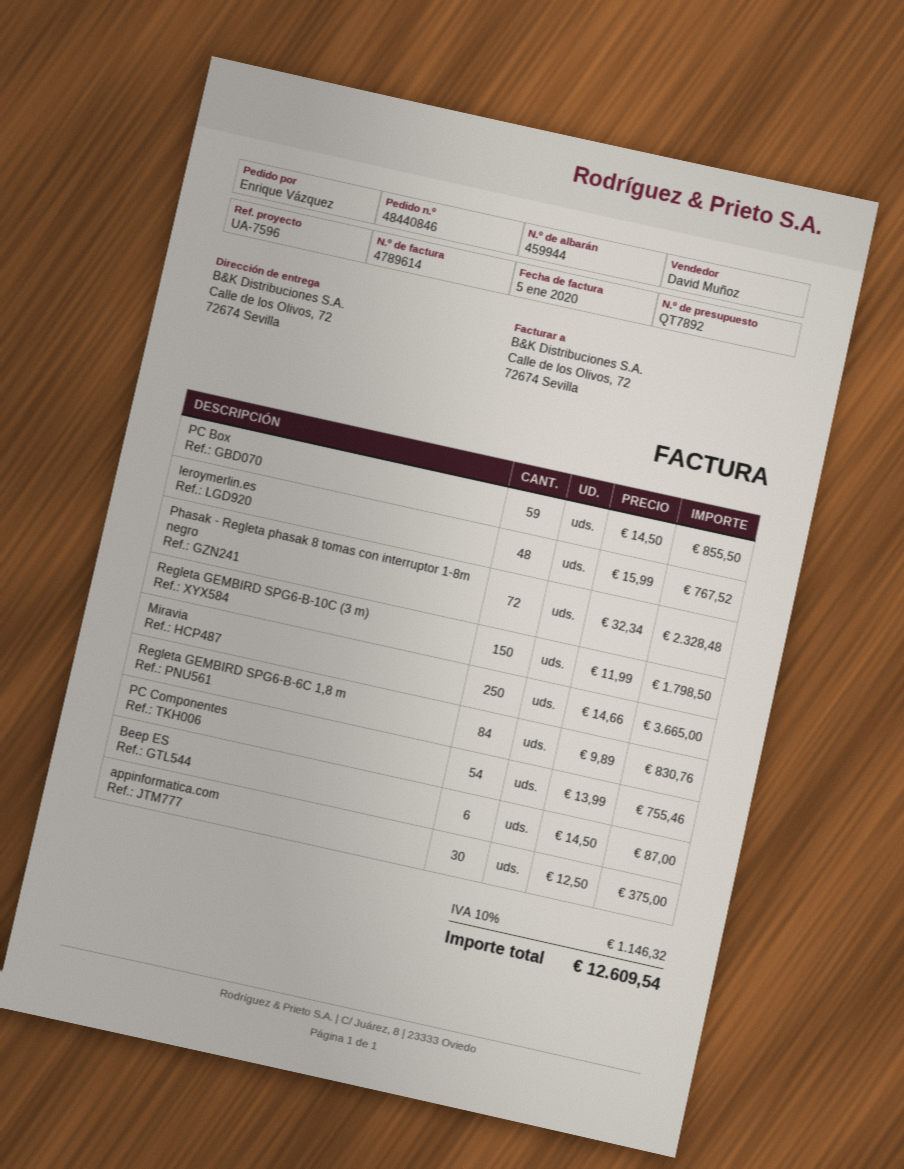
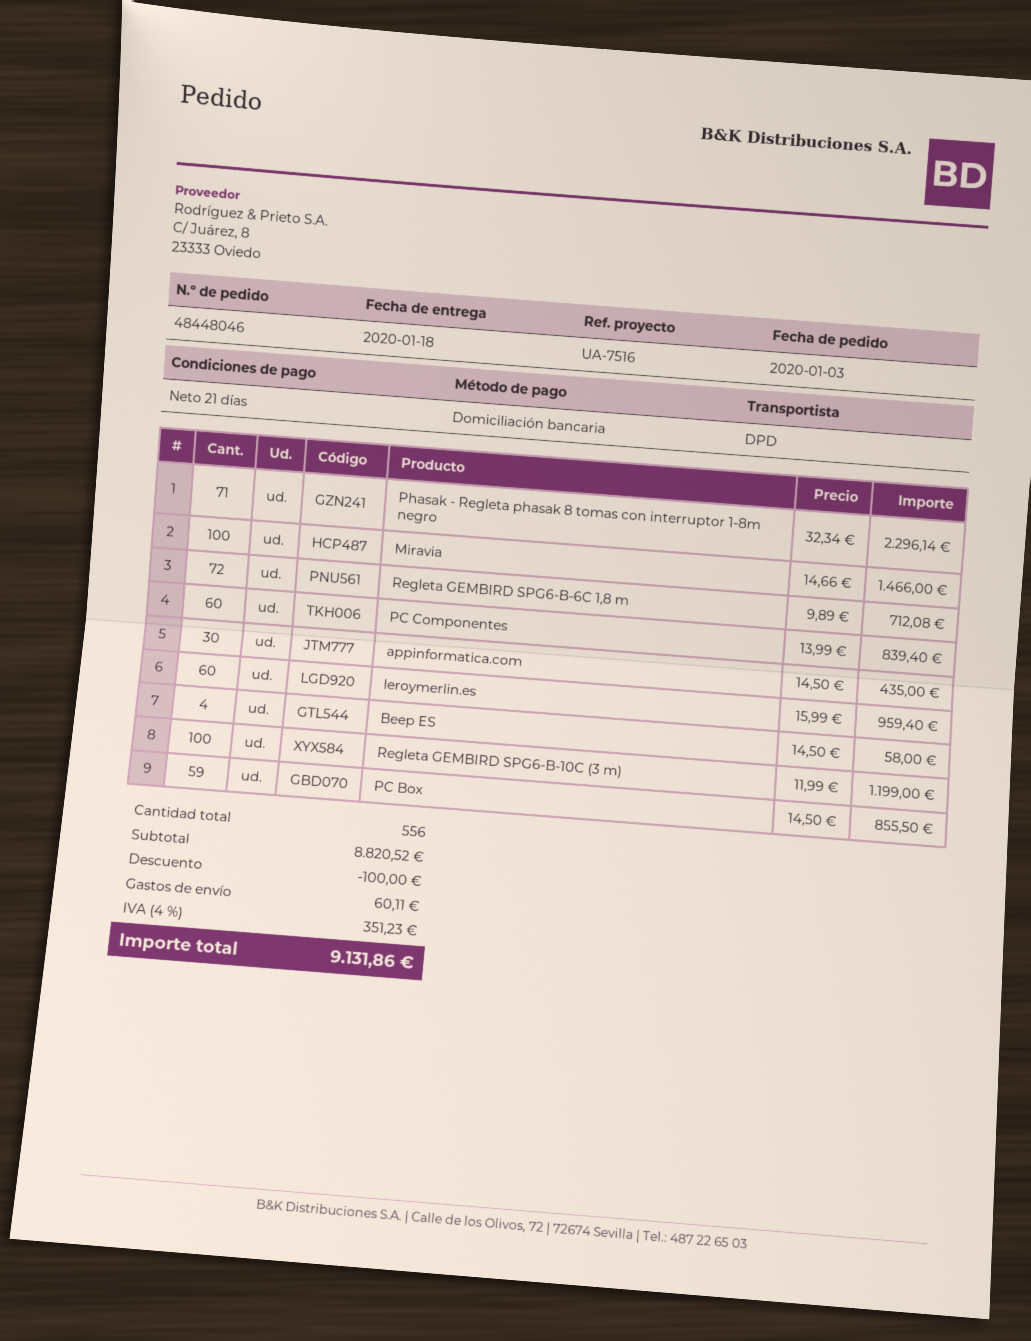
order number: 48440846 -> 48448046
reference: UA-7596 -> UA-7516
leroymerlin.es: 48 x 15.99 = 767.52 -> 60 x 15.99 = 959.40
Phasak - Regleta phasak 8 tomas con interruptor 1-8m negro: 72 x 32.34 = 2328.48 -> 71 x 32.34 = 2296.14
Regleta GEMBIRD SPG6-B-10C (3 m): 150 x 11.99 = 1798.50 -> 100 x 11.99 = 1199.00
Miravia: 250 x 14.66 = 3665.00 -> 100 x 14.66 = 1466.00
Regleta GEMBIRD SPG6-B-6C 1,8 m: 84 x 9.89 = 830.76 -> 72 x 9.89 = 712.08
PC Componentes: 54 x 13.99 = 755.46 -> 60 x 13.99 = 839.40
Beep ES: 6 x 14.50 = 87.00 -> 4 x 14.50 = 58.00
appinformatica.com: 30 x 12.50 = 375.00 -> 30 x 14.50 = 435.00
discount: none -> 100.00
shipping: none -> 60.11
tax: 10% = 1146.32 -> 4% = 351.23
total: 12609.54 -> 9131.86

